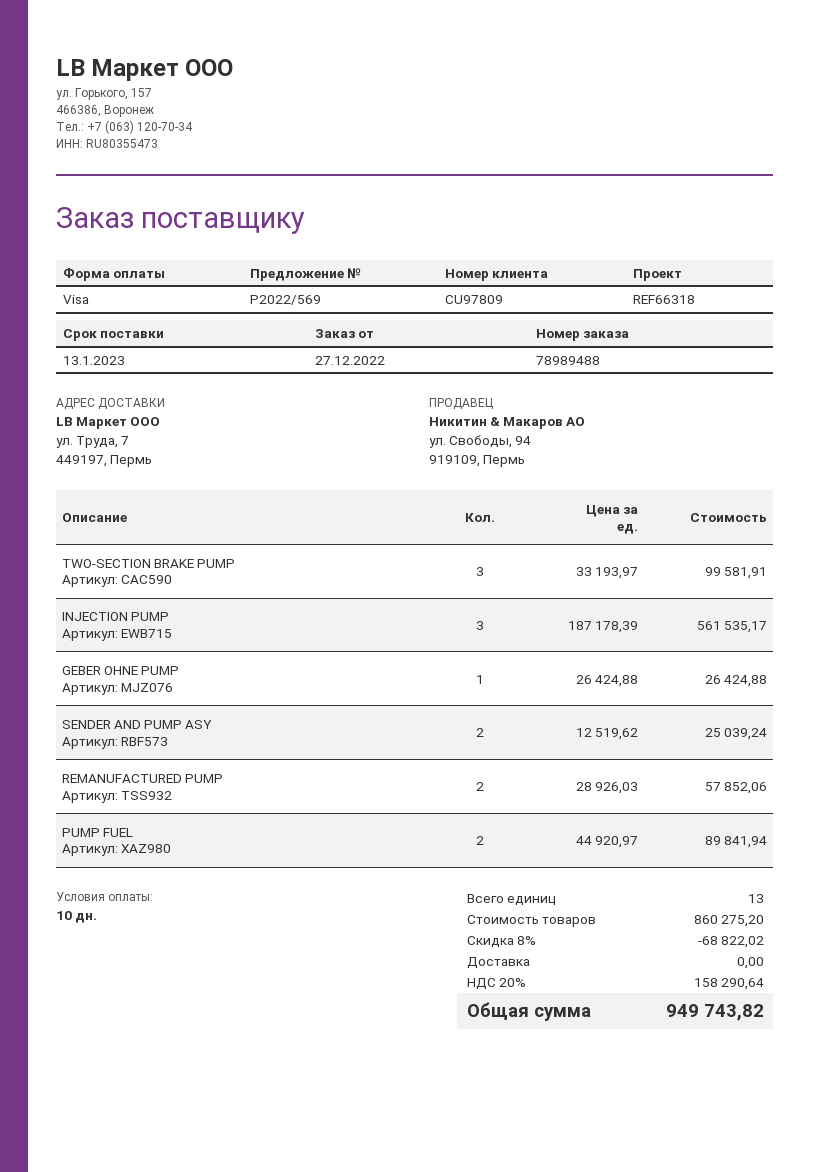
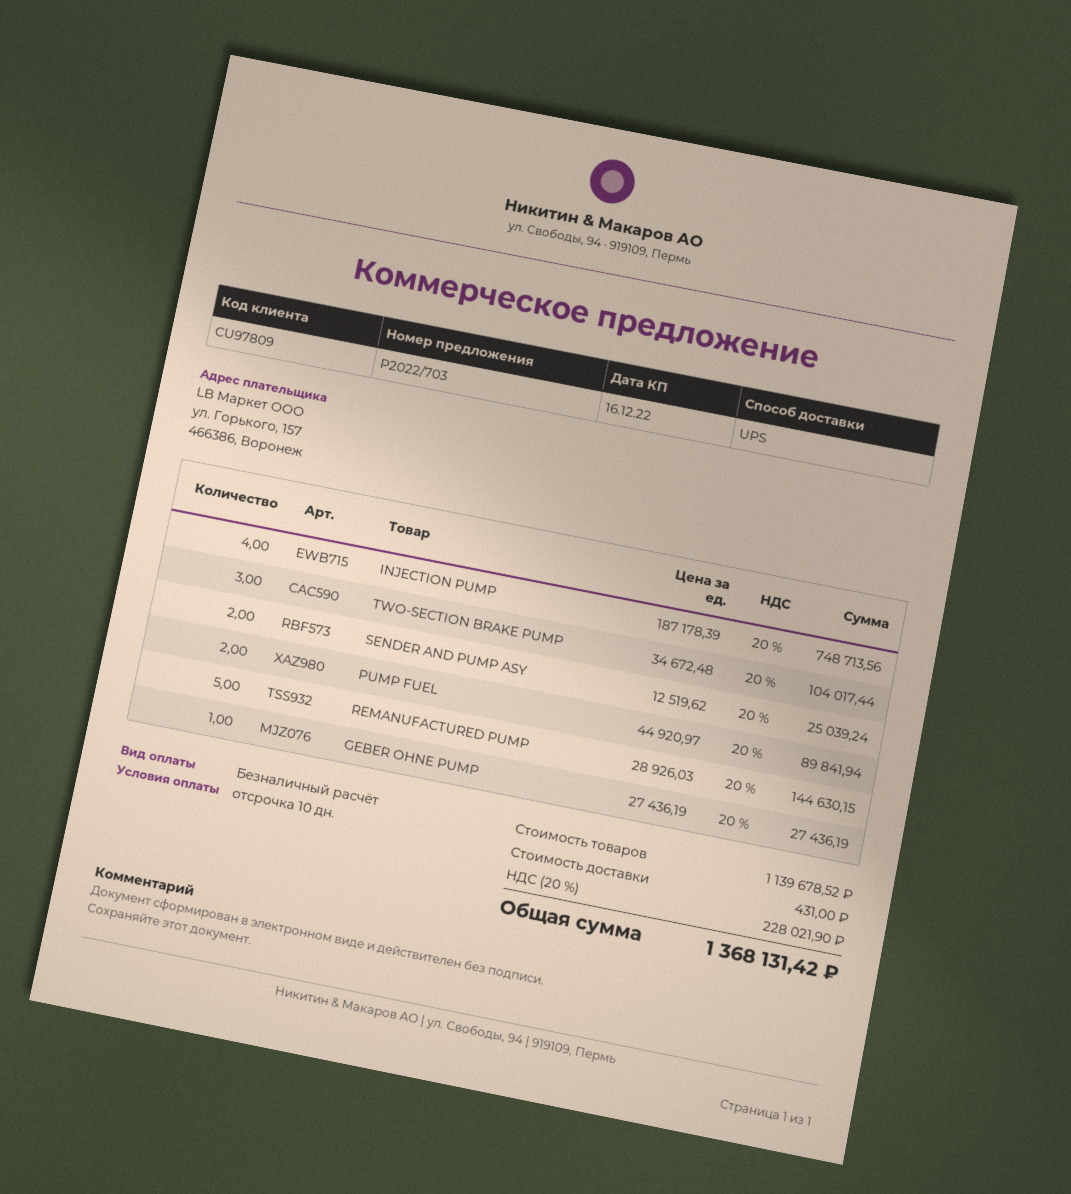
quote number: P2022/569 -> P2022/703
payment method: Visa -> bank transfer
TWO-SECTION BRAKE PUMP: 3 x 33193.97 = 99581.91 -> 3 x 34672.48 = 104017.44
INJECTION PUMP: 3 x 187178.39 = 561535.17 -> 4 x 187178.39 = 748713.56
GEBER OHNE PUMP: 1 x 26424.88 = 26424.88 -> 1 x 27436.19 = 27436.19
REMANUFACTURED PUMP: 2 x 28926.03 = 57852.06 -> 5 x 28926.03 = 144630.15
subtotal: 860275.20 -> 1139678.52
discount: 8% = 68822.02 -> none
shipping: 0.00 -> 431.00
tax: 20% = 158290.64 -> 20% = 228021.90
total: 949743.82 -> 1368131.42

